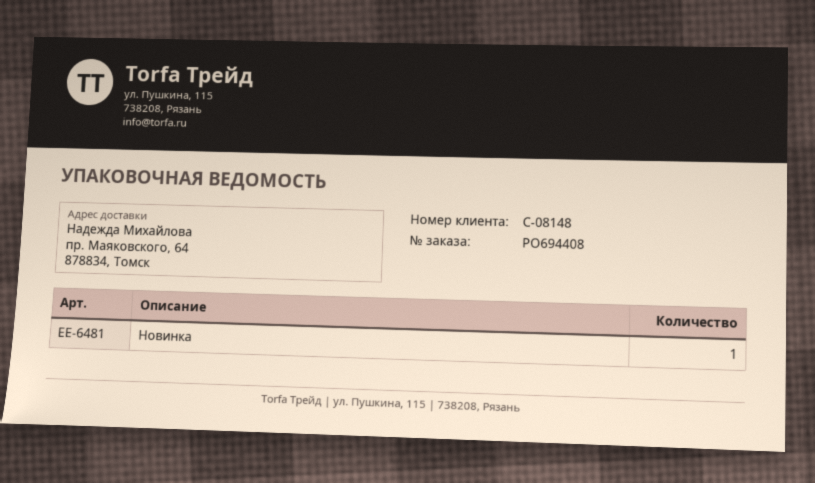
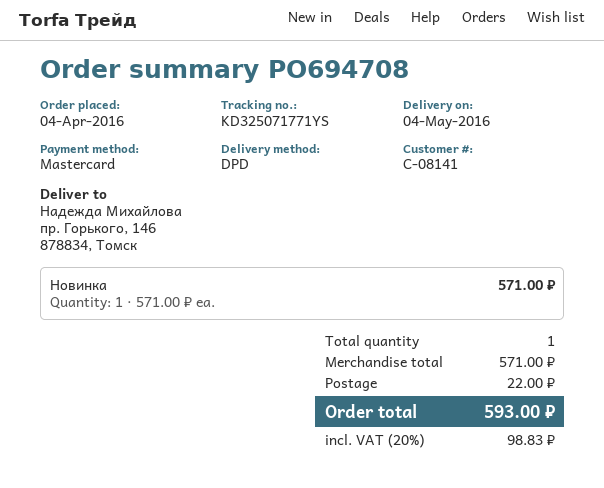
order number: PO694408 -> PO694708
customer number: C-08148 -> C-08141
ship to: пр. Маяковского, 64, 878834, Томск -> пр. Горького, 146, 878834, Томск

